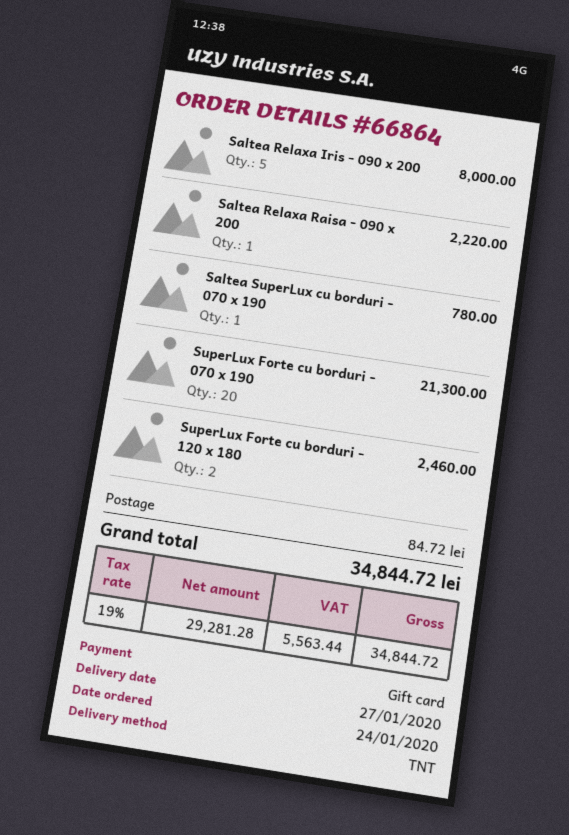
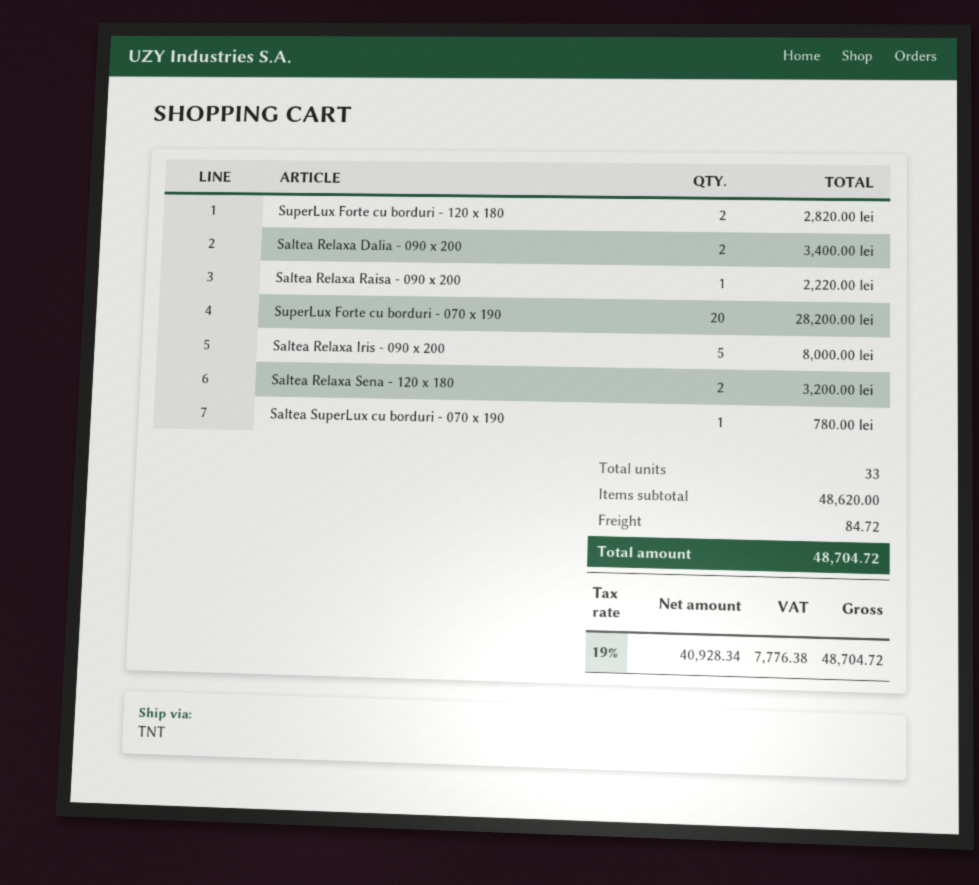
SuperLux Forte cu borduri - 070 x 190: 20 for 21300.00 -> 20 for 28200.00
SuperLux Forte cu borduri - 120 x 180: 2 for 2460.00 -> 2 for 2820.00
Saltea Relaxa Dalia - 090 x 200: none -> 2 for 3400.00
Saltea Relaxa Sena - 120 x 180: none -> 2 for 3200.00
net: 29281.28 -> 40928.34
tax: 19% = 5563.44 -> 19% = 7776.38
total: 34844.72 -> 48704.72

